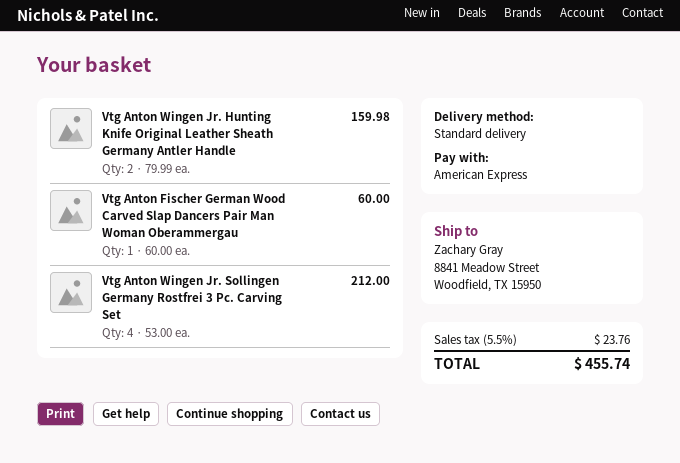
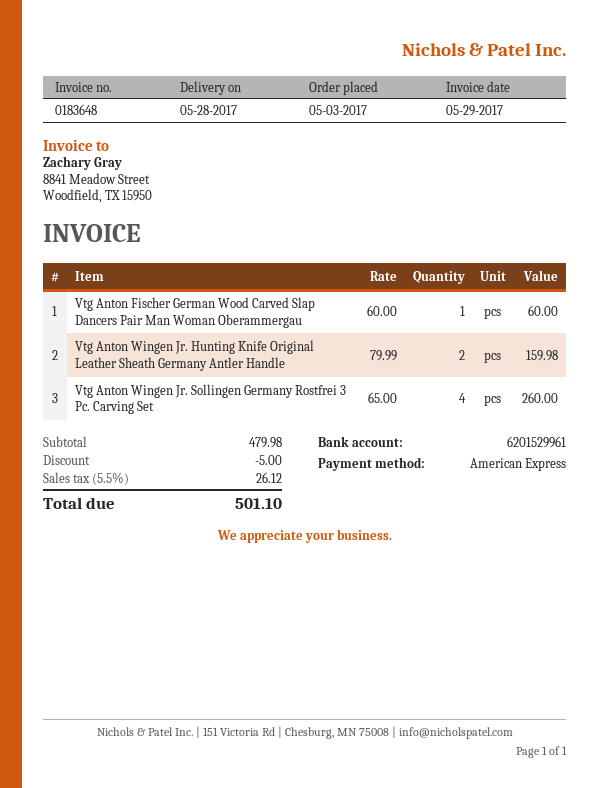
Vtg Anton Wingen Jr. Sollingen Germany Rostfrei 3 Pc. Carving Set: 4 x 53.00 = 212.00 -> 4 x 65.00 = 260.00
discount: none -> 5.00
tax: 5.5% = 23.76 -> 5.5% = 26.12
total: 455.74 -> 501.10

